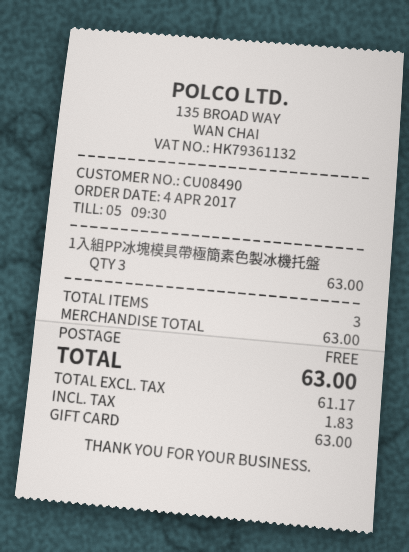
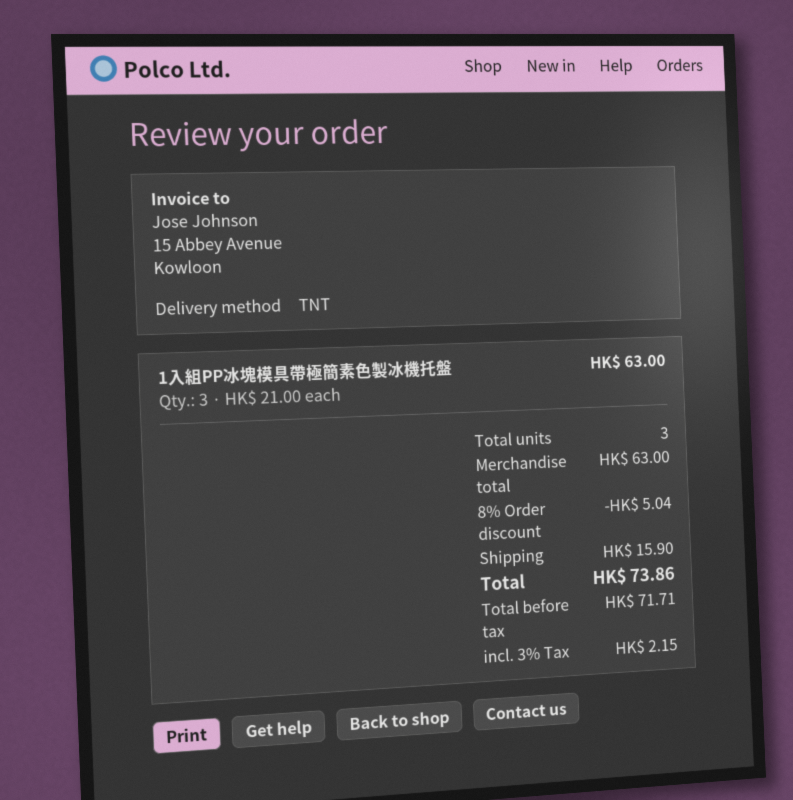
discount: none -> 8% = 5.04
shipping: 0.00 -> 15.90
net: 61.17 -> 71.71
tax: 1.83 -> 2.15
total: 63.00 -> 73.86

